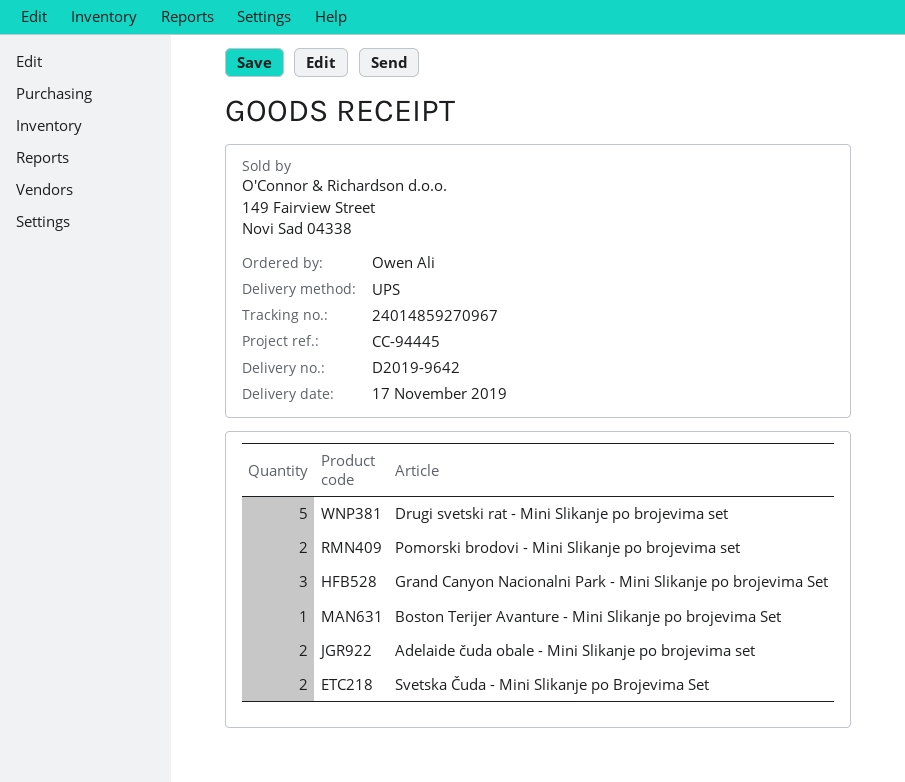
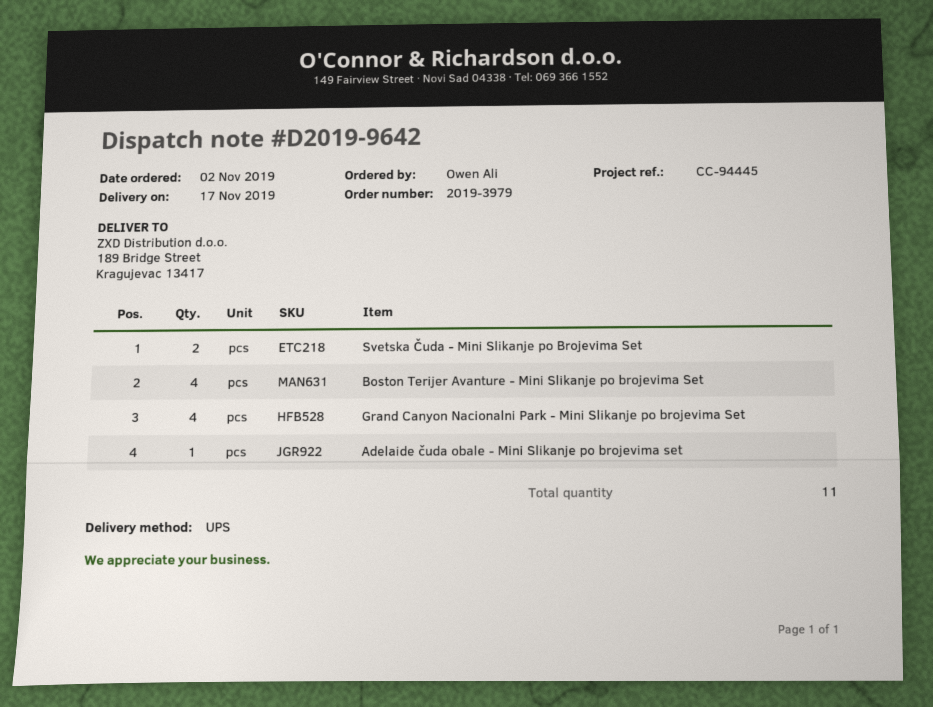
Drugi svetski rat - Mini Slikanje po brojevima set: 5 -> none
Pomorski brodovi - Mini Slikanje po brojevima set: 2 -> none
Grand Canyon Nacionalni Park - Mini Slikanje po brojevima Set: 3 -> 4
Boston Terijer Avanture - Mini Slikanje po brojevima Set: 1 -> 4
Adelaide čuda obale - Mini Slikanje po brojevima set: 2 -> 1

